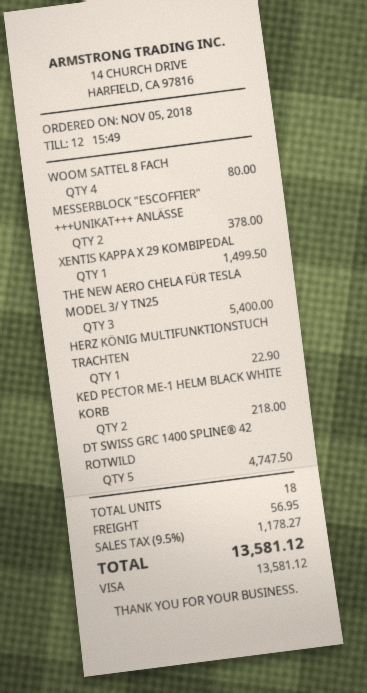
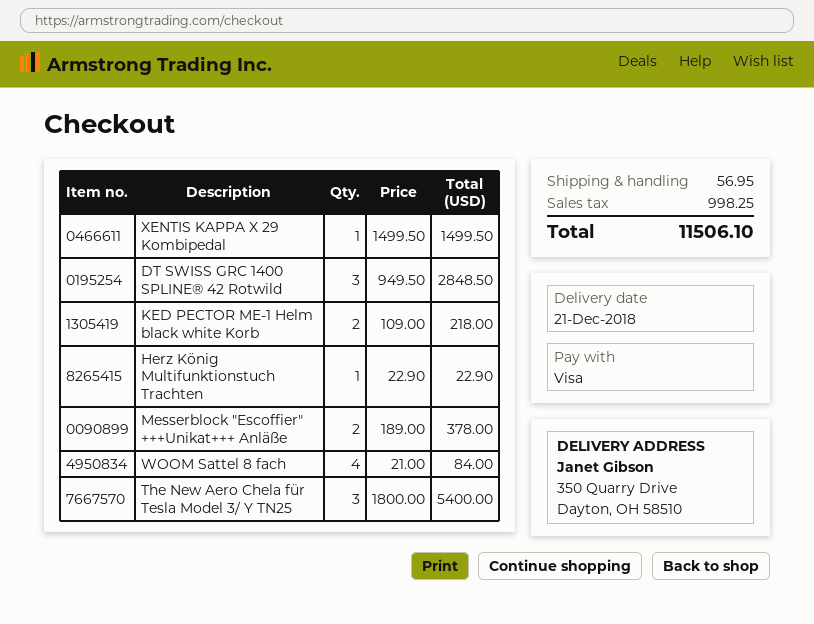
WOOM SATTEL 8 FACH: 4 for 80.00 -> 4 for 84.00
DT SWISS GRC 1400 SPLINE® 42 ROTWILD: 5 for 4747.50 -> 3 for 2848.50
tax: 1178.27 -> 998.25
total: 13581.12 -> 11506.10

